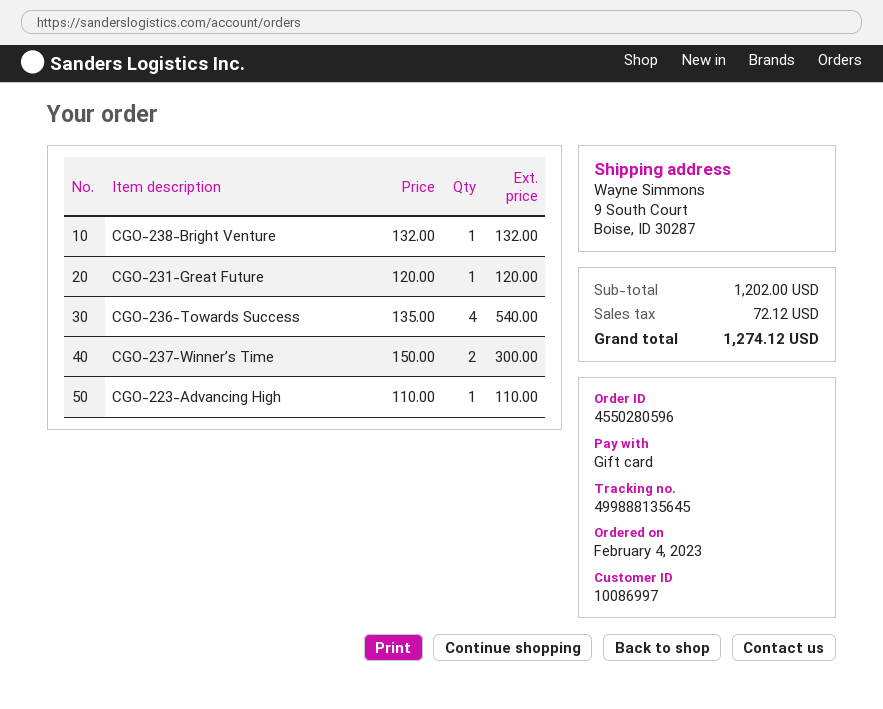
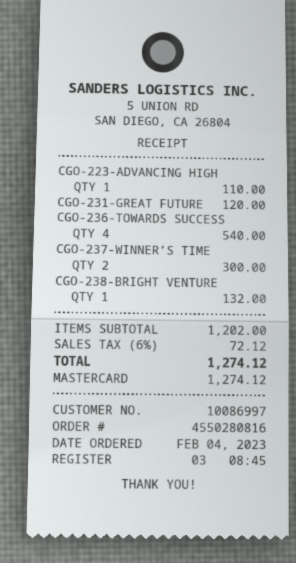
order number: 4550280596 -> 4550280816
payment method: gift card -> Mastercard

